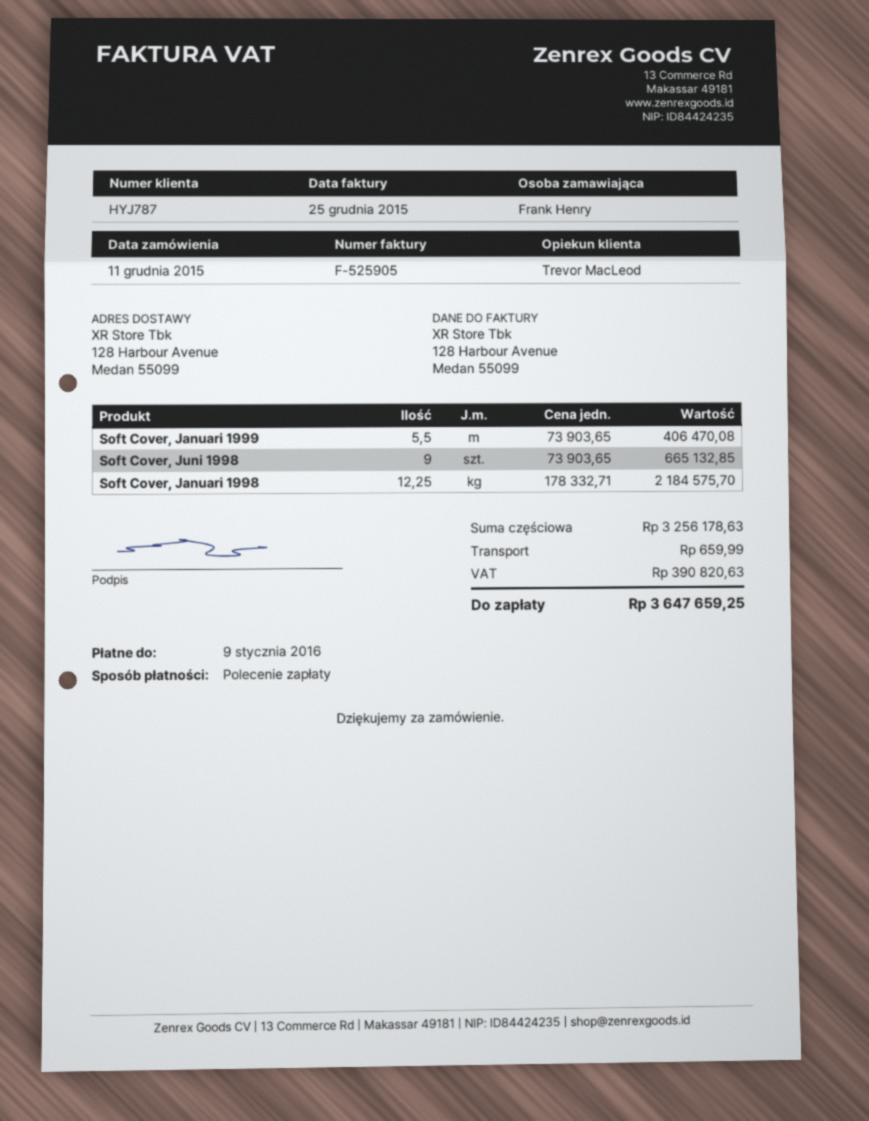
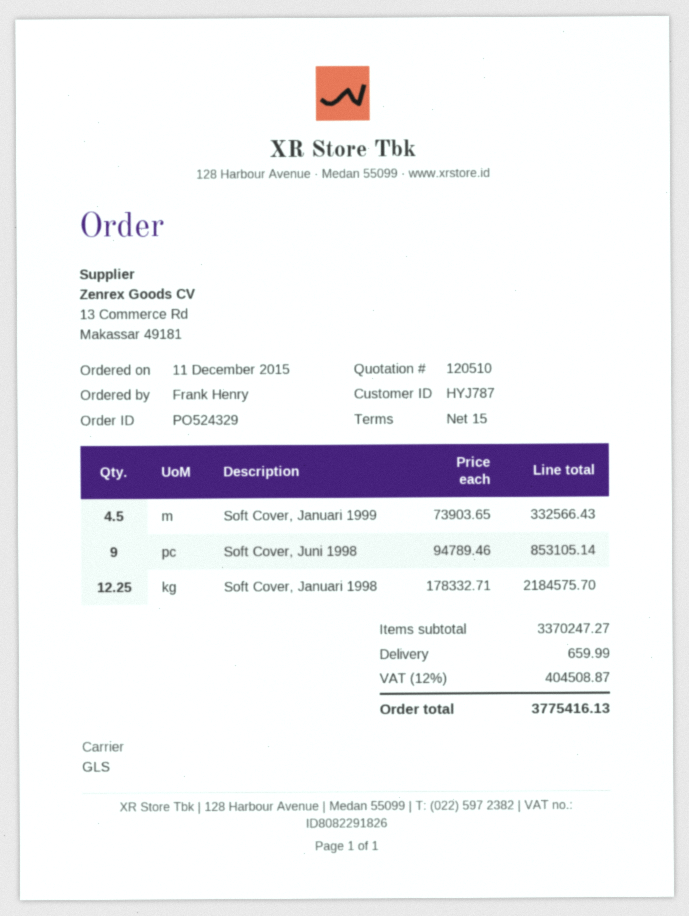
Soft Cover, Januari 1999: 5.5 x 73903.65 = 406470.08 -> 4.5 x 73903.65 = 332566.43
Soft Cover, Juni 1998: 9 x 73903.65 = 665132.85 -> 9 x 94789.46 = 853105.14
subtotal: 3256178.63 -> 3370247.27
tax: 390820.63 -> 404508.87
total: 3647659.25 -> 3775416.13

